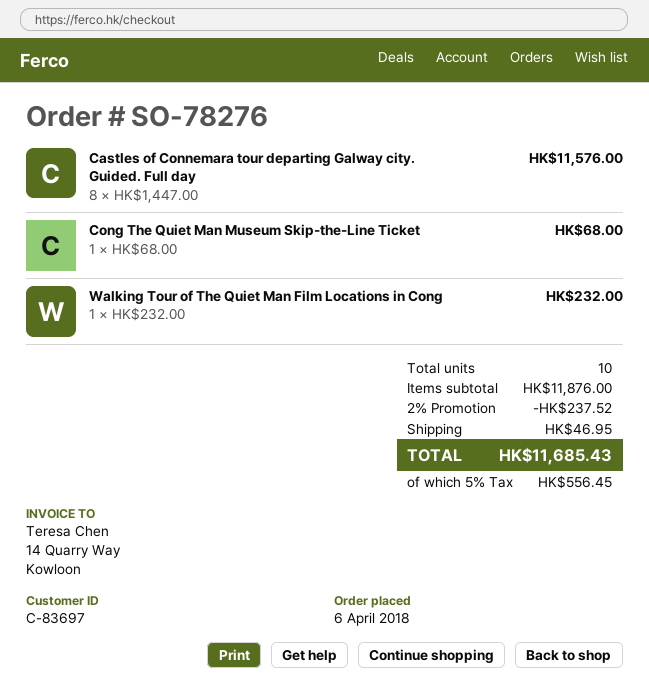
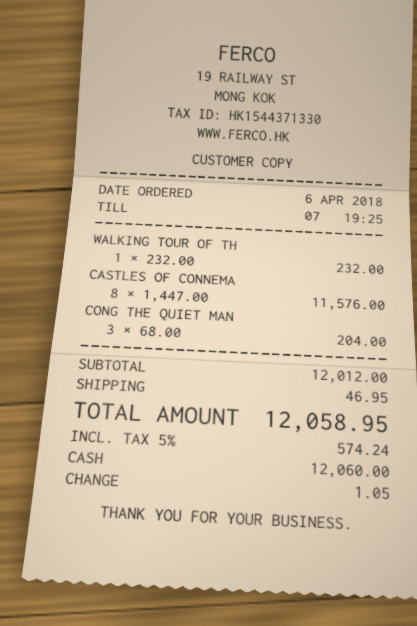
Cong The Quiet Man Museum Skip-the-Line Ticket: 1 x 68.00 = 68.00 -> 3 x 68.00 = 204.00
subtotal: 11876.00 -> 12012.00
discount: 2% = 237.52 -> none
tax: 5% = 556.45 -> 5% = 574.24
total: 11685.43 -> 12058.95

